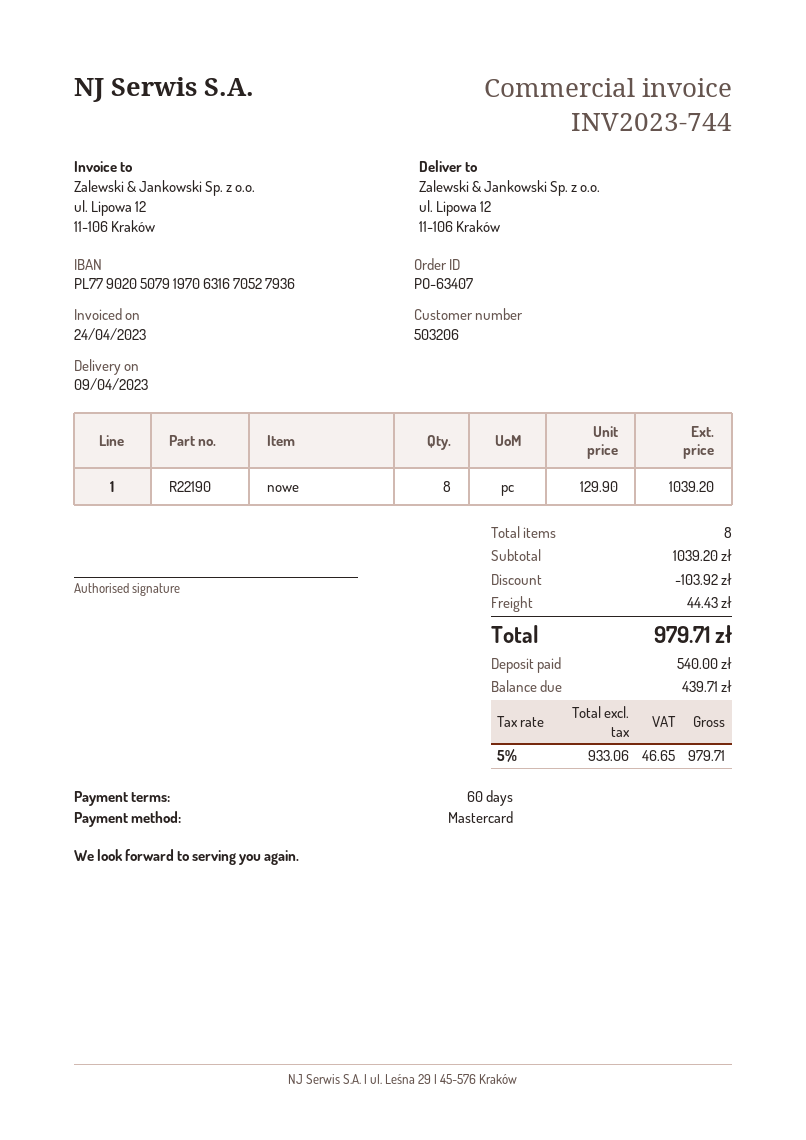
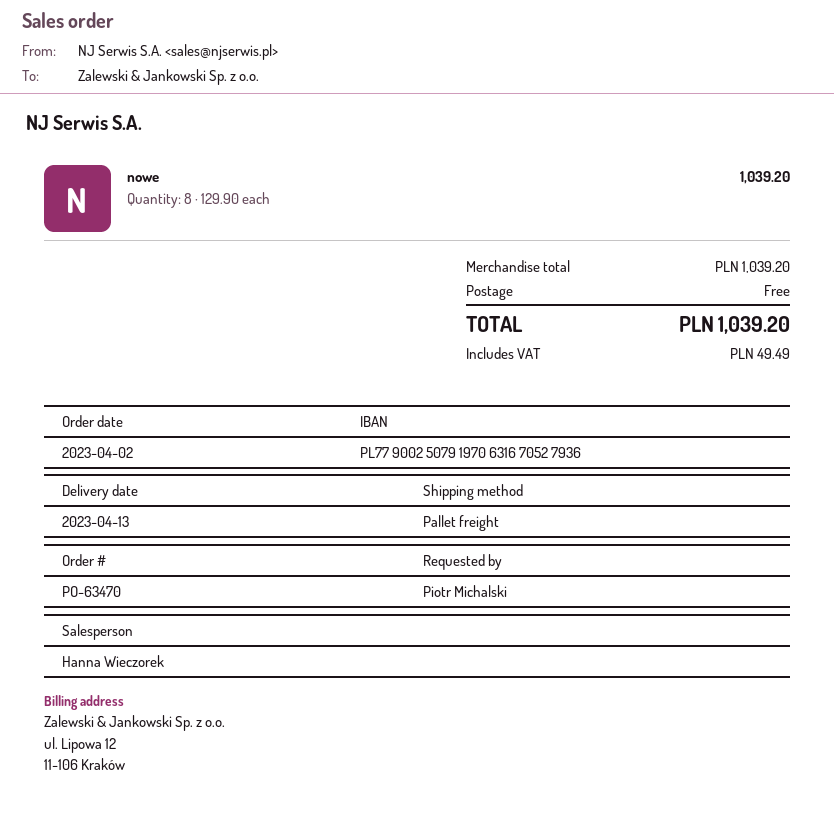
order number: PO-63407 -> PO-63470
delivery date: 2023-04-09 -> 2023-04-13
bank account: PL77902050791970631670527936 -> PL77900250791970631670527936
discount: 103.92 -> none
shipping: 44.43 -> 0.00
tax: 46.65 -> 49.49
total: 979.71 -> 1039.20

